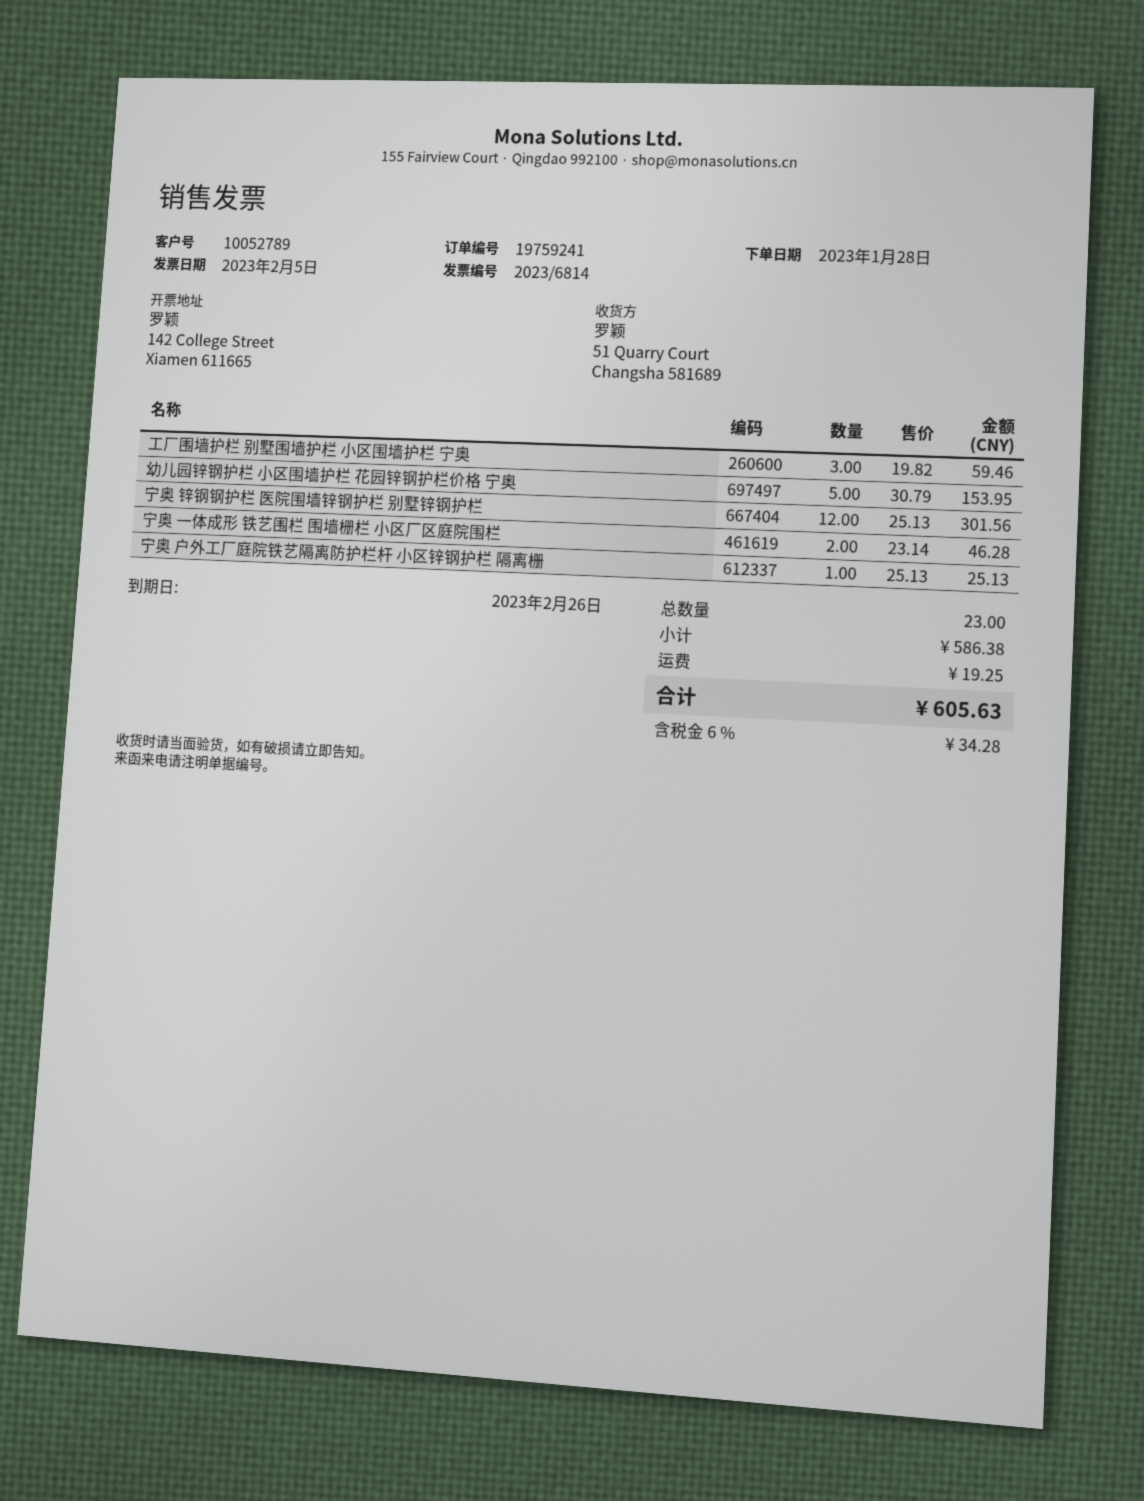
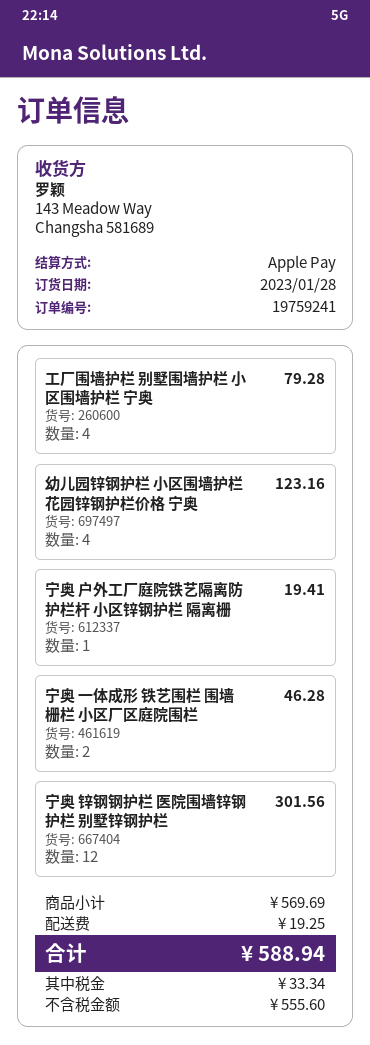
ship to: 51 Quarry Court, Changsha 581689 -> 143 Meadow Way, Changsha 581689
工厂围墙护栏 别墅围墙护栏 小区围墙护栏 宁奥: 3 for 59.46 -> 4 for 79.28
幼儿园锌钢护栏 小区围墙护栏 花园锌钢护栏价格 宁奥: 5 for 153.95 -> 4 for 123.16
宁奥 户外工厂庭院铁艺隔离防护栏杆 小区锌钢护栏 隔离栅: 1 for 25.13 -> 1 for 19.41
subtotal: 586.38 -> 569.69
tax: 34.28 -> 33.34
total: 605.63 -> 588.94

